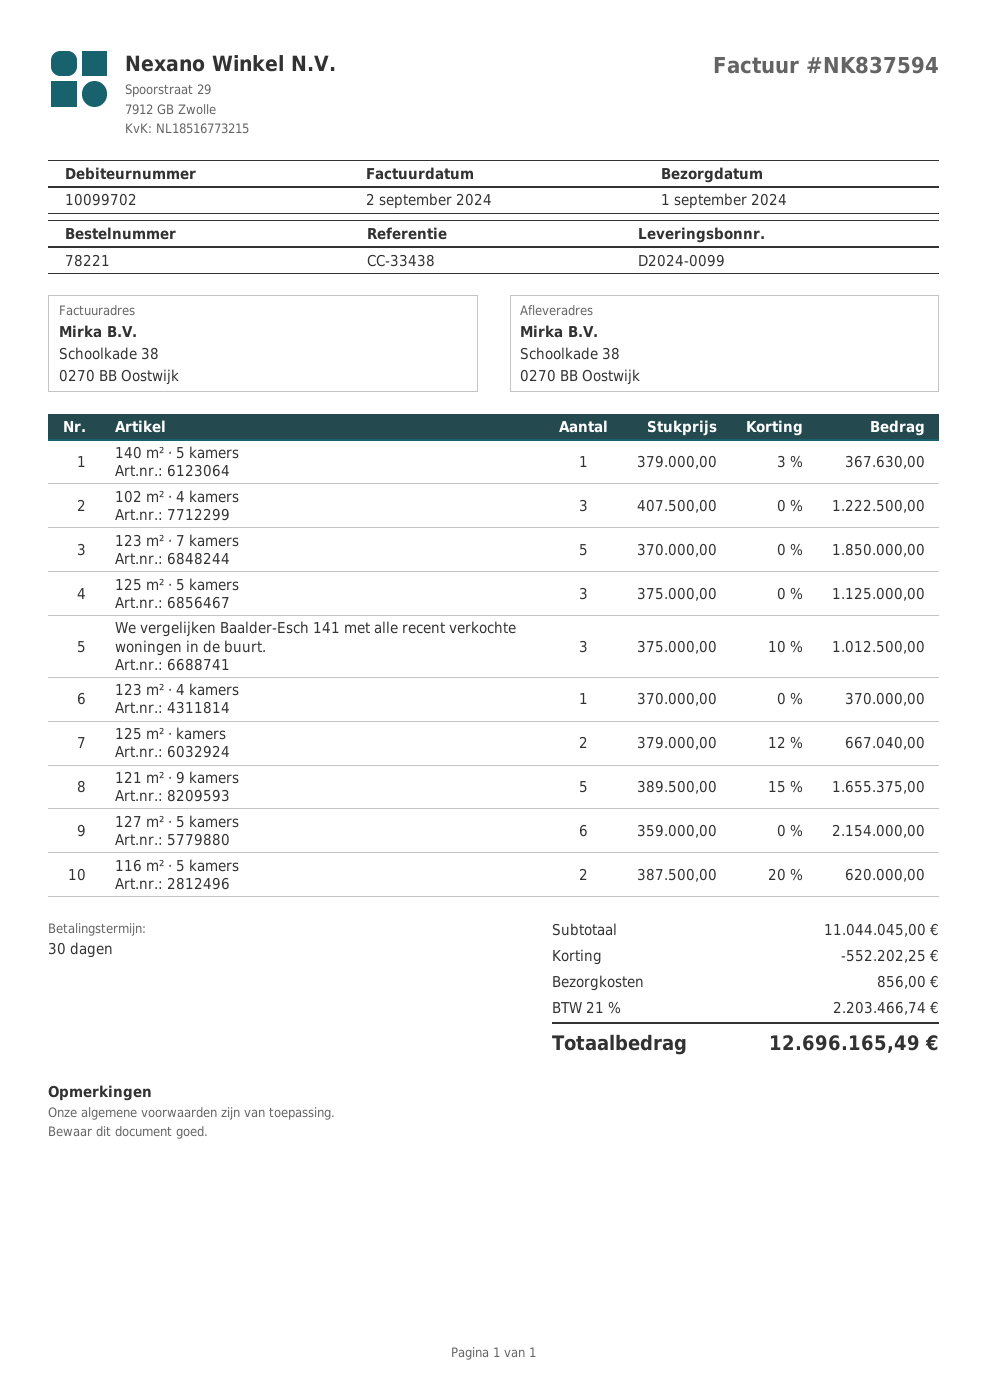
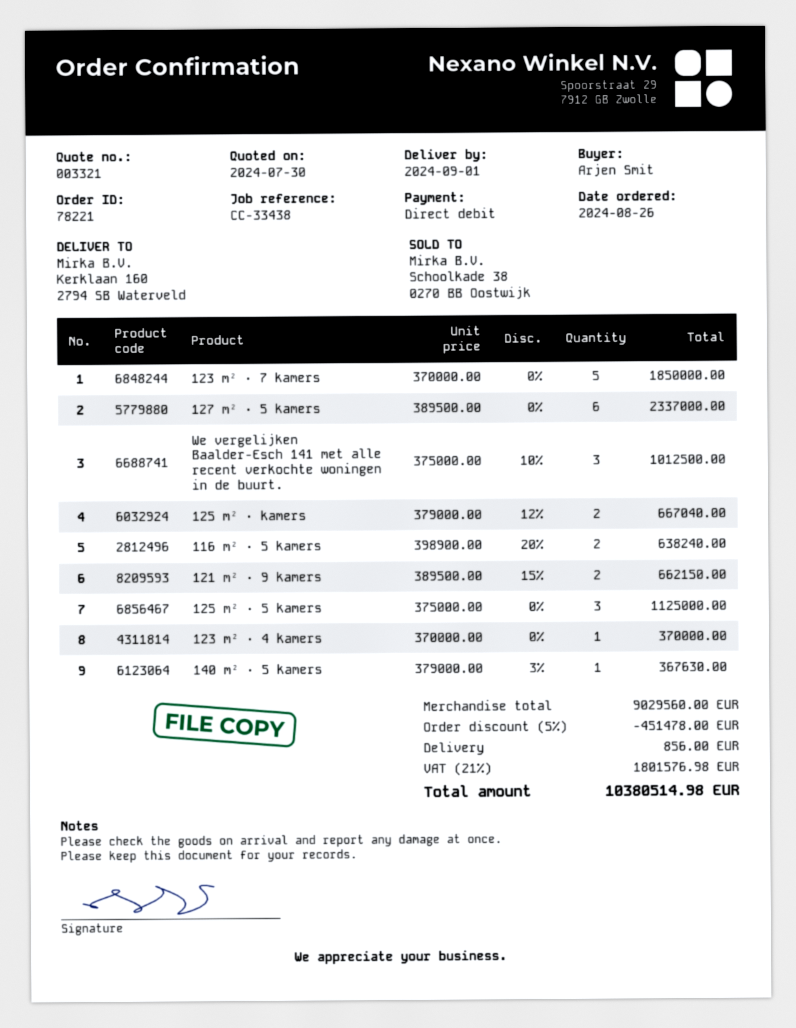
ship to: Schoolkade 38, 0270 BB Oostwijk -> Kerklaan 160, 2794 SB Waterveld
102 m² · 4 kamers: 3 x 407500.00 = 1222500.00 -> none
121 m² · 9 kamers: 5 x 389500.00 - 15% = 1655375.00 -> 2 x 389500.00 - 15% = 662150.00
127 m² · 5 kamers: 6 x 359000.00 = 2154000.00 -> 6 x 389500.00 = 2337000.00
116 m² · 5 kamers: 2 x 387500.00 - 20% = 620000.00 -> 2 x 398900.00 - 20% = 638240.00
subtotal: 11044045.00 -> 9029560.00
discount: 552202.25 -> 451478.00
tax: 21% = 2203466.74 -> 21% = 1801576.98
total: 12696165.49 -> 10380514.98

